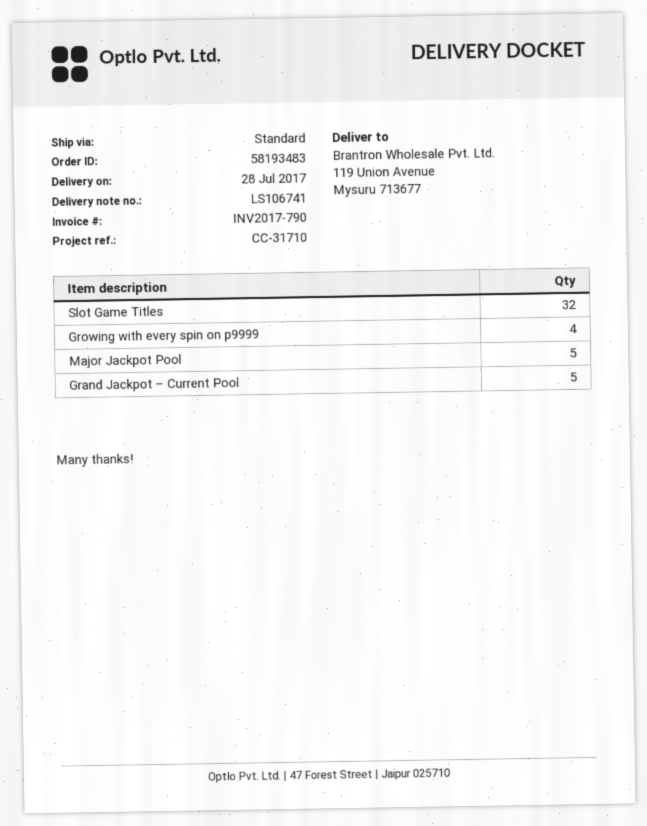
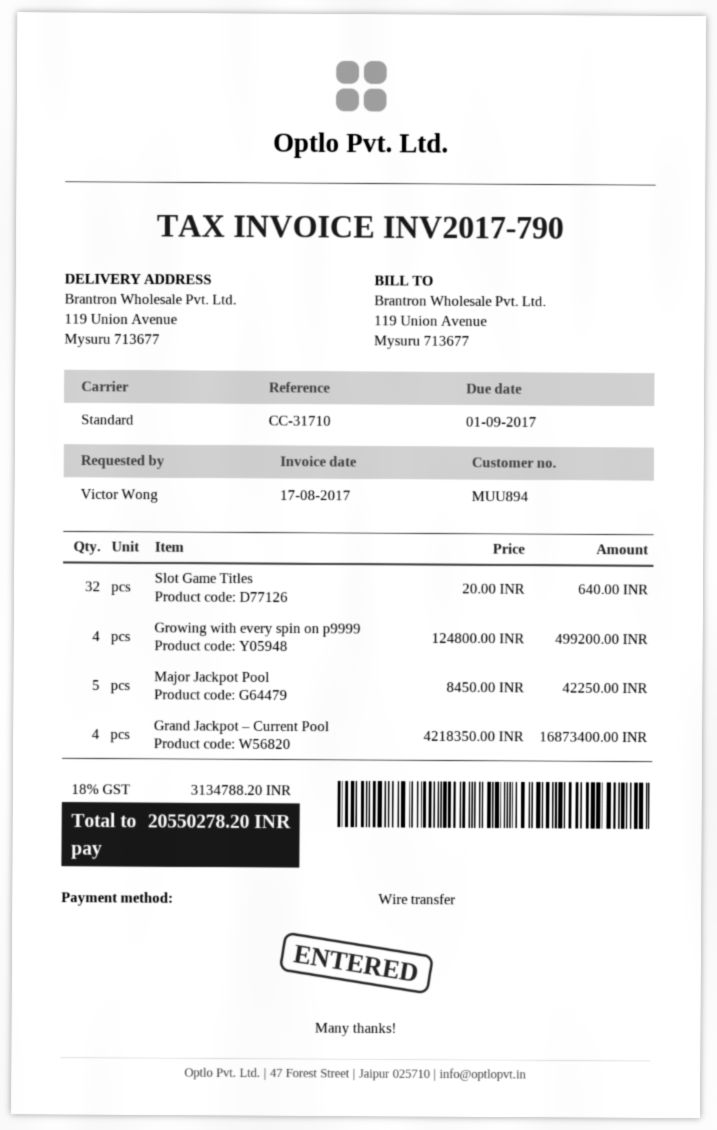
Grand Jackpot – Current Pool: 5 -> 4

